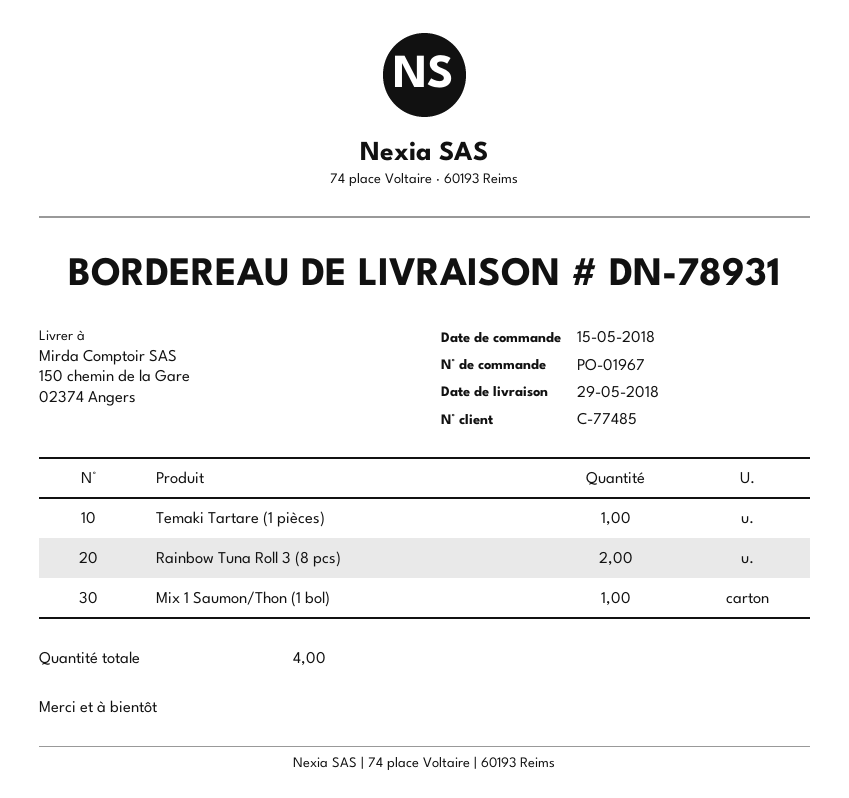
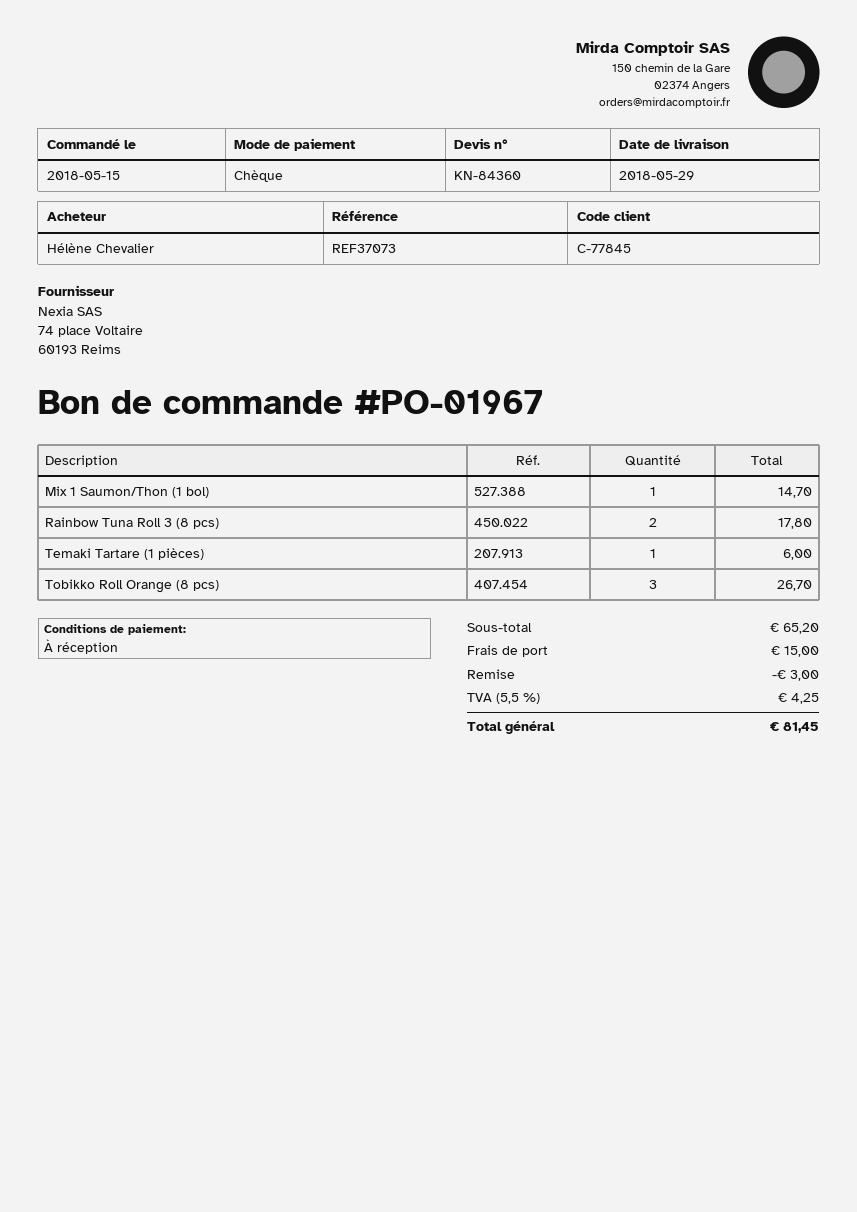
customer number: C-77485 -> C-77845
Tobikko Roll Orange (8 pcs): none -> 3

